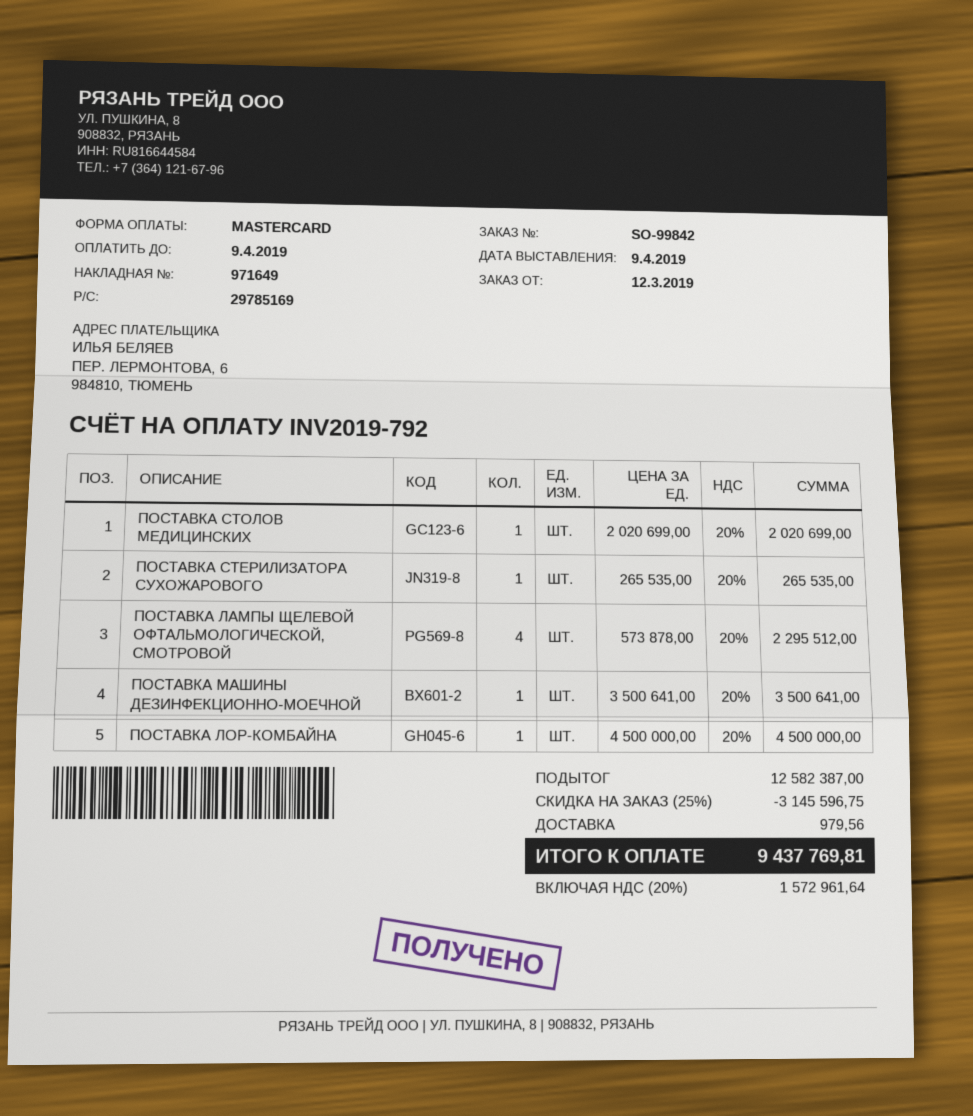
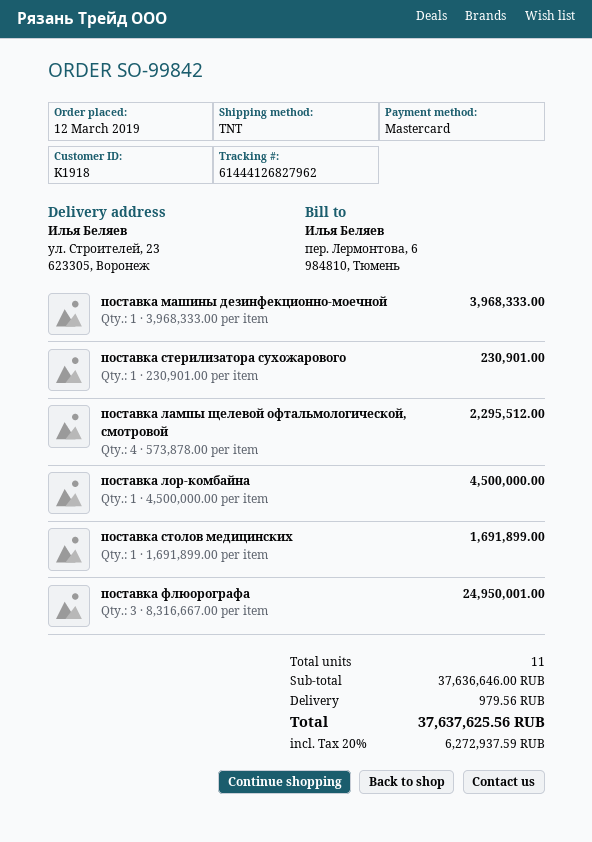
ПОСТАВКА СТОЛОВ МЕДИЦИНСКИХ: 1 x 2020699.00 = 2020699.00 -> 1 x 1691899.00 = 1691899.00
ПОСТАВКА СТЕРИЛИЗАТОРА СУХОЖАРОВОГО: 1 x 265535.00 = 265535.00 -> 1 x 230901.00 = 230901.00
ПОСТАВКА МАШИНЫ ДЕЗИНФЕКЦИОННО-МОЕЧНОЙ: 1 x 3500641.00 = 3500641.00 -> 1 x 3968333.00 = 3968333.00
поставка флюорографа: none -> 3 x 8316667.00 = 24950001.00
subtotal: 12582387.00 -> 37636646.00
discount: 25% = 3145596.75 -> none
tax: 20% = 1572961.64 -> 20% = 6272937.59
total: 9437769.81 -> 37637625.56

